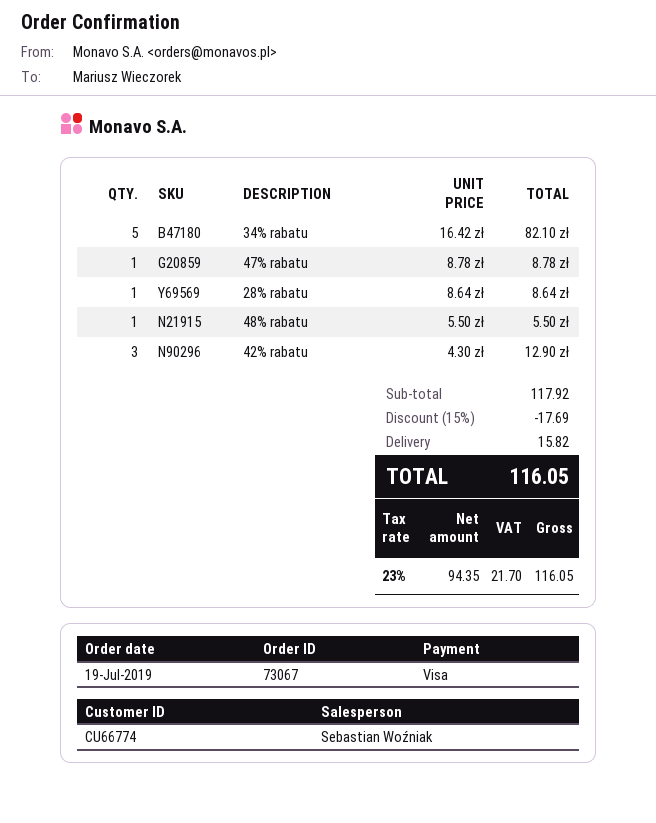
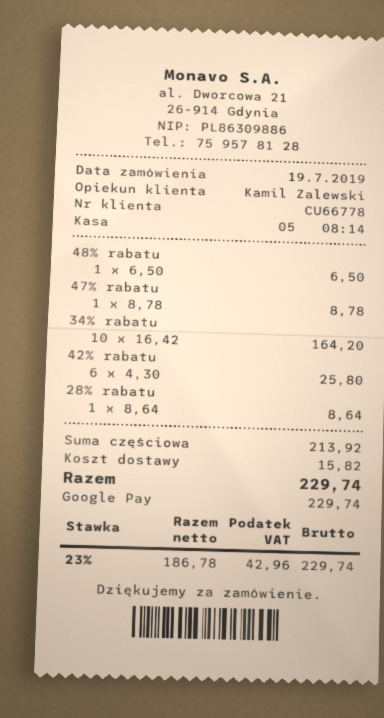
customer number: CU66774 -> CU66778
sales rep: Sebastian Woźniak -> Kamil Zalewski
payment method: Visa -> Google Pay
34% rabatu: 5 x 16.42 = 82.10 -> 10 x 16.42 = 164.20
48% rabatu: 1 x 5.50 = 5.50 -> 1 x 6.50 = 6.50
42% rabatu: 3 x 4.30 = 12.90 -> 6 x 4.30 = 25.80
subtotal: 117.92 -> 213.92
discount: 15% = 17.69 -> none
net: 94.35 -> 186.78
tax: 23% = 21.70 -> 23% = 42.96
total: 116.05 -> 229.74

